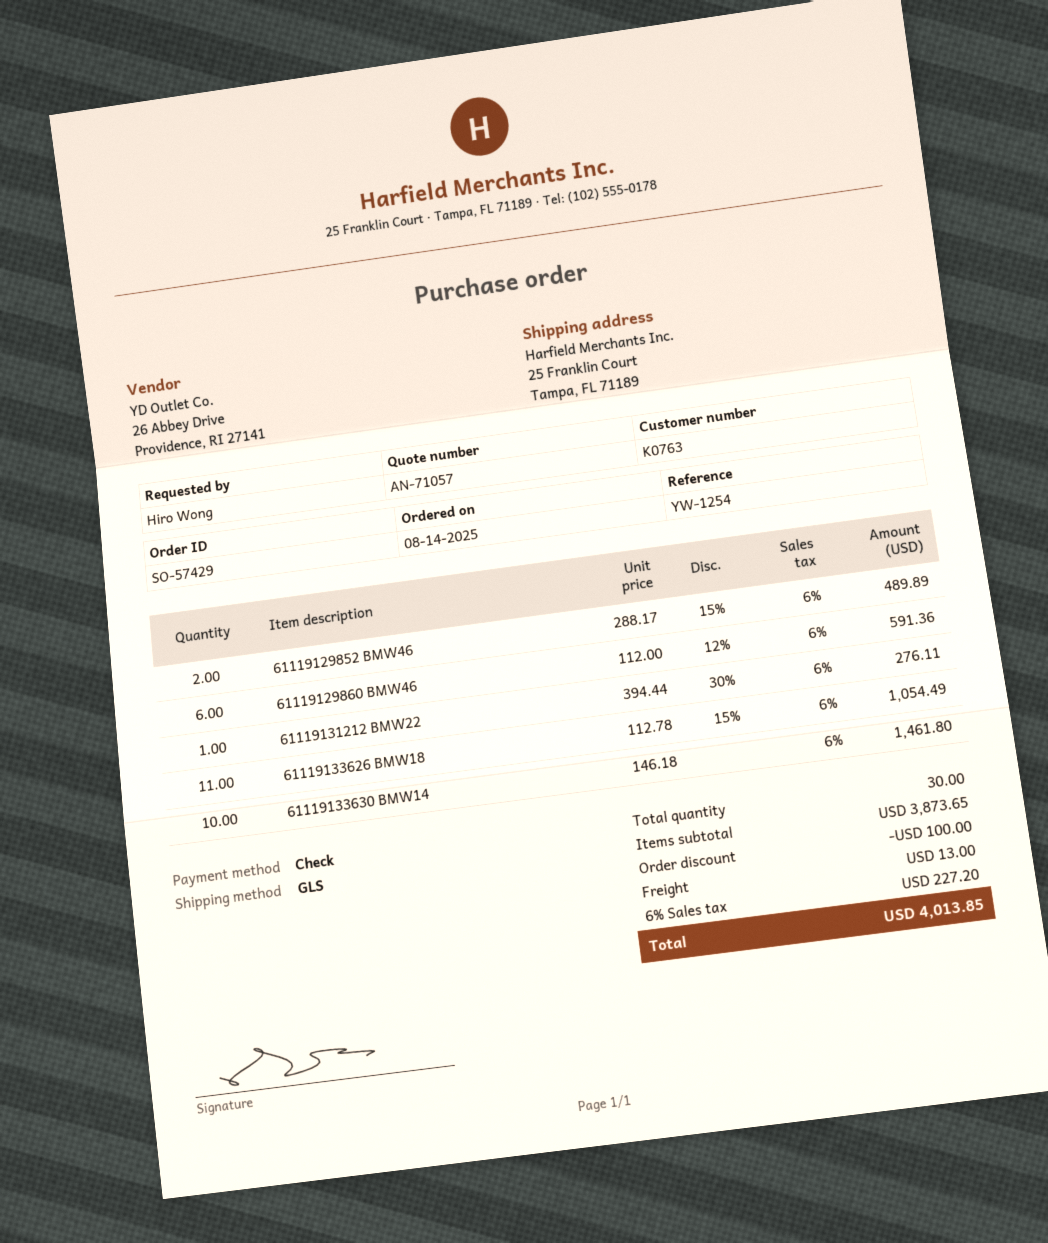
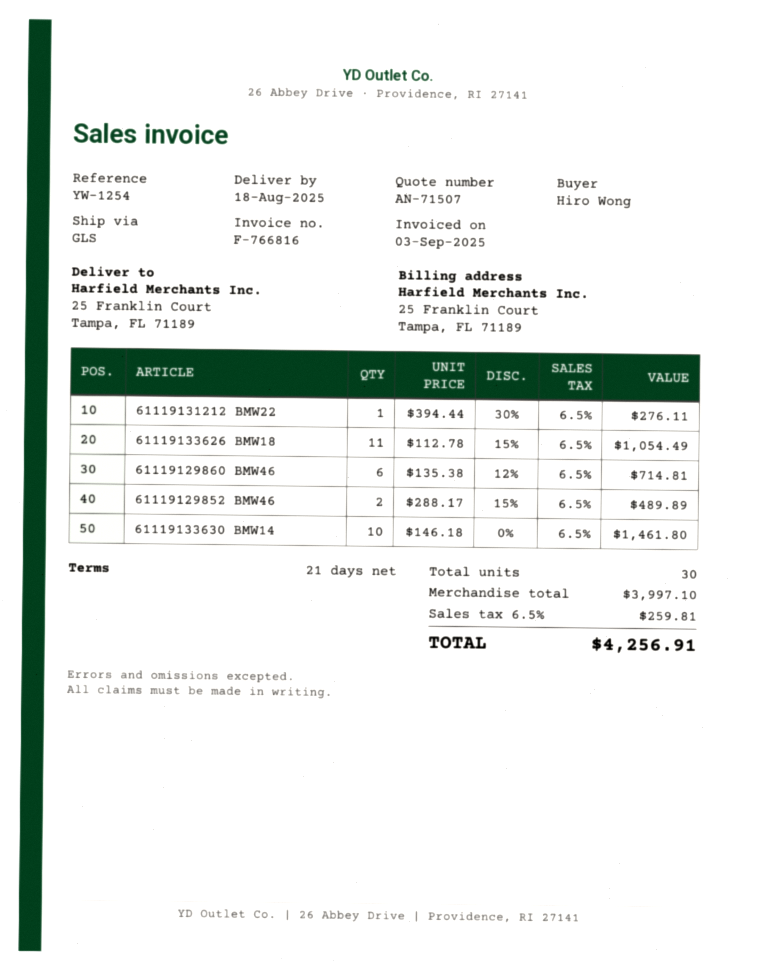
quote number: AN-71057 -> AN-71507
61119129860 BMW46: 6 x 112.00 - 12% = 591.36 -> 6 x 135.38 - 12% = 714.81
subtotal: 3873.65 -> 3997.10
discount: 100.00 -> none
shipping: 13.00 -> none
tax: 6% = 227.20 -> 6.5% = 259.81
total: 4013.85 -> 4256.91

